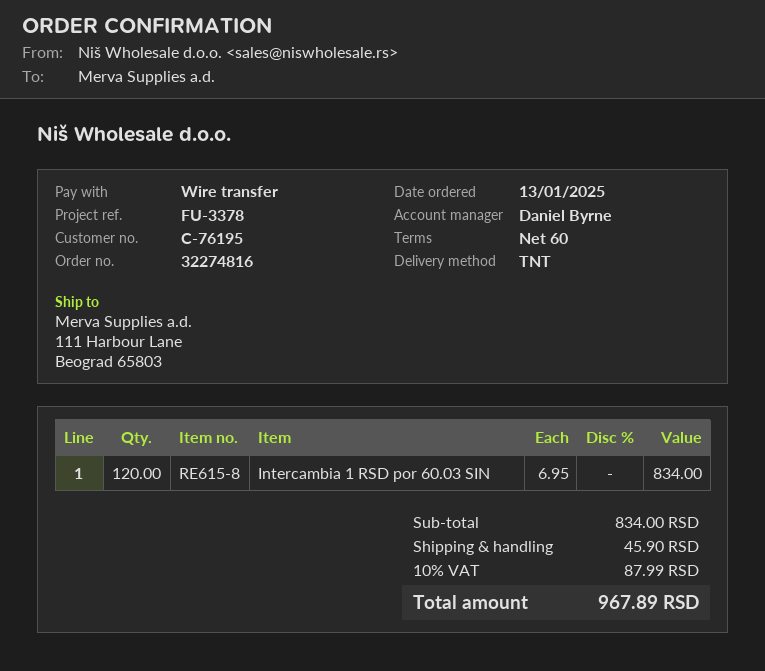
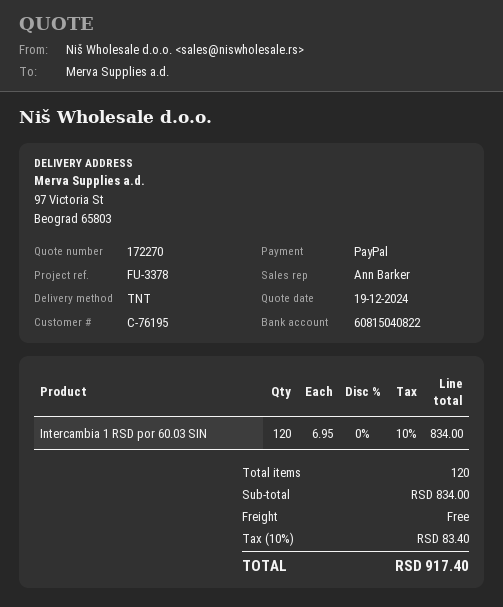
sales rep: Daniel Byrne -> Ann Barker
payment method: bank transfer -> PayPal
ship to: 111 Harbour Lane, Beograd 65803 -> 97 Victoria St, Beograd 65803
shipping: 45.90 -> 0.00
tax: 10% = 87.99 -> 10% = 83.40
total: 967.89 -> 917.40

